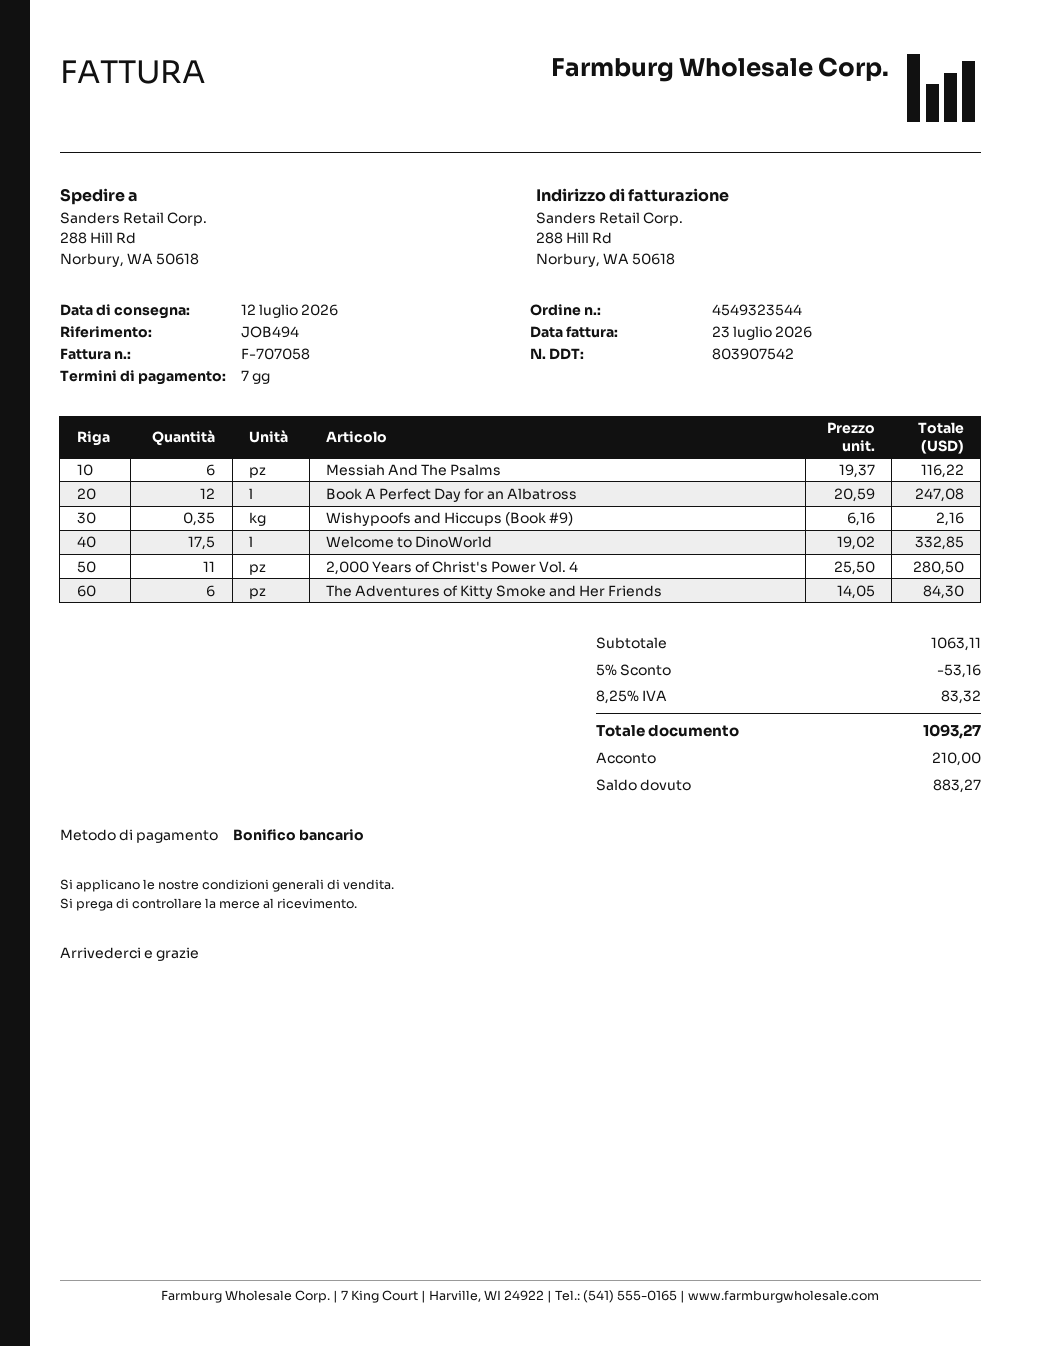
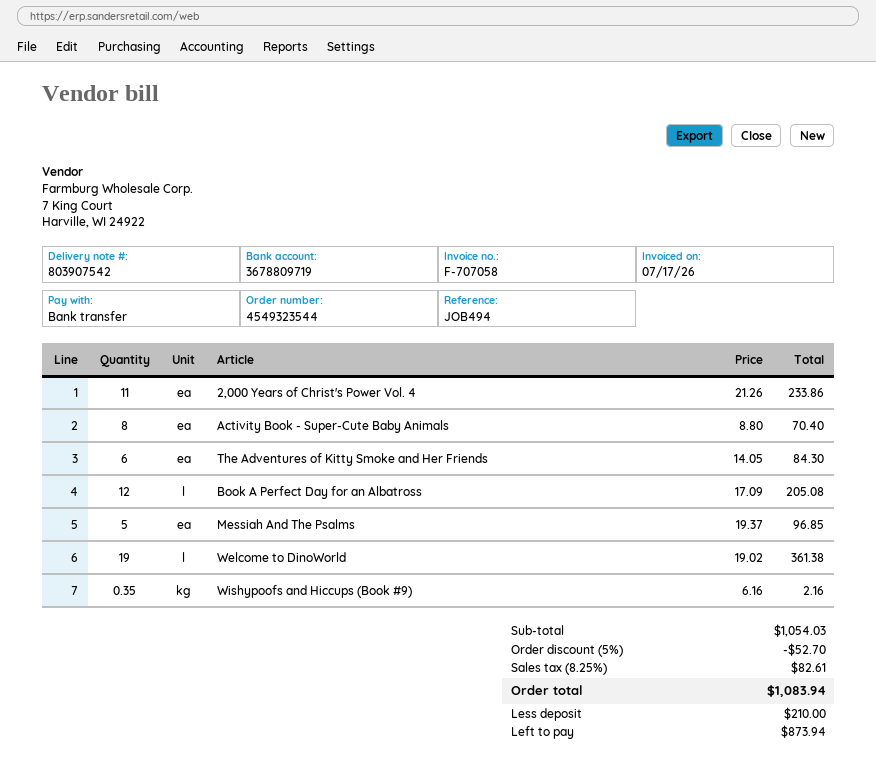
invoice date: 2026-07-23 -> 2026-07-17
Messiah And The Psalms: 6 x 19.37 = 116.22 -> 5 x 19.37 = 96.85
Book A Perfect Day for an Albatross: 12 x 20.59 = 247.08 -> 12 x 17.09 = 205.08
Welcome to DinoWorld: 17.5 x 19.02 = 332.85 -> 19 x 19.02 = 361.38
2,000 Years of Christ's Power Vol. 4: 11 x 25.50 = 280.50 -> 11 x 21.26 = 233.86
Activity Book - Super-Cute Baby Animals: none -> 8 x 8.80 = 70.40
subtotal: 1063.11 -> 1054.03
discount: 5% = 53.16 -> 5% = 52.70
tax: 8.25% = 83.32 -> 8.25% = 82.61
total: 1093.27 -> 1083.94
balance: 883.27 -> 873.94

